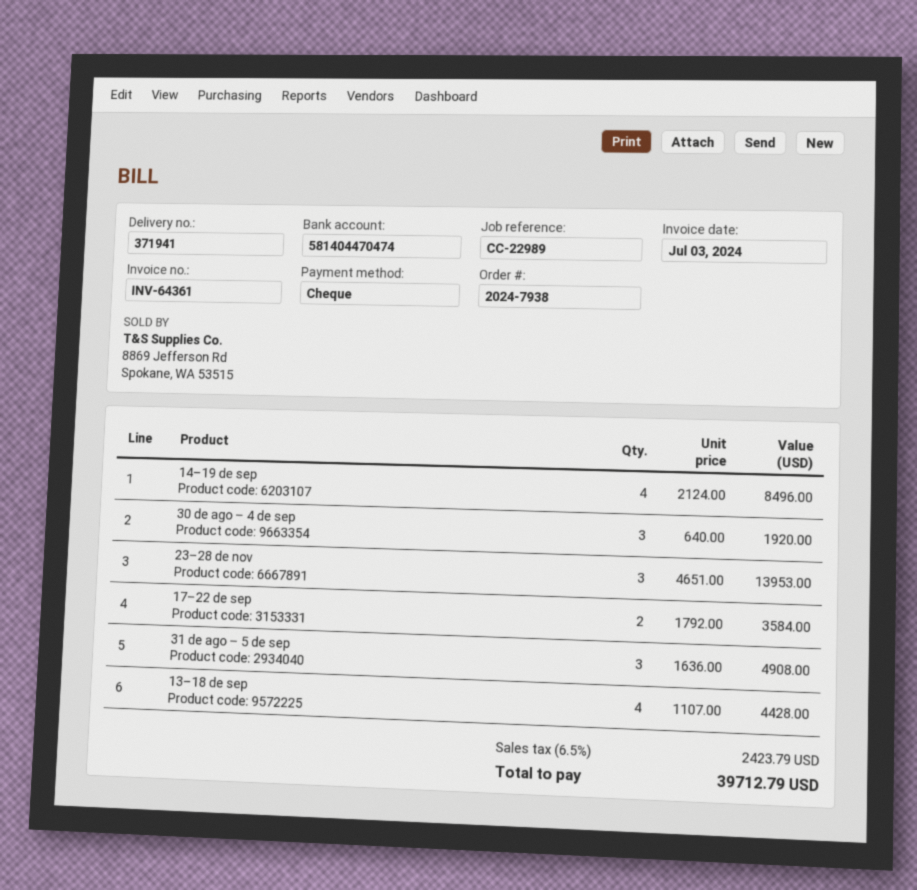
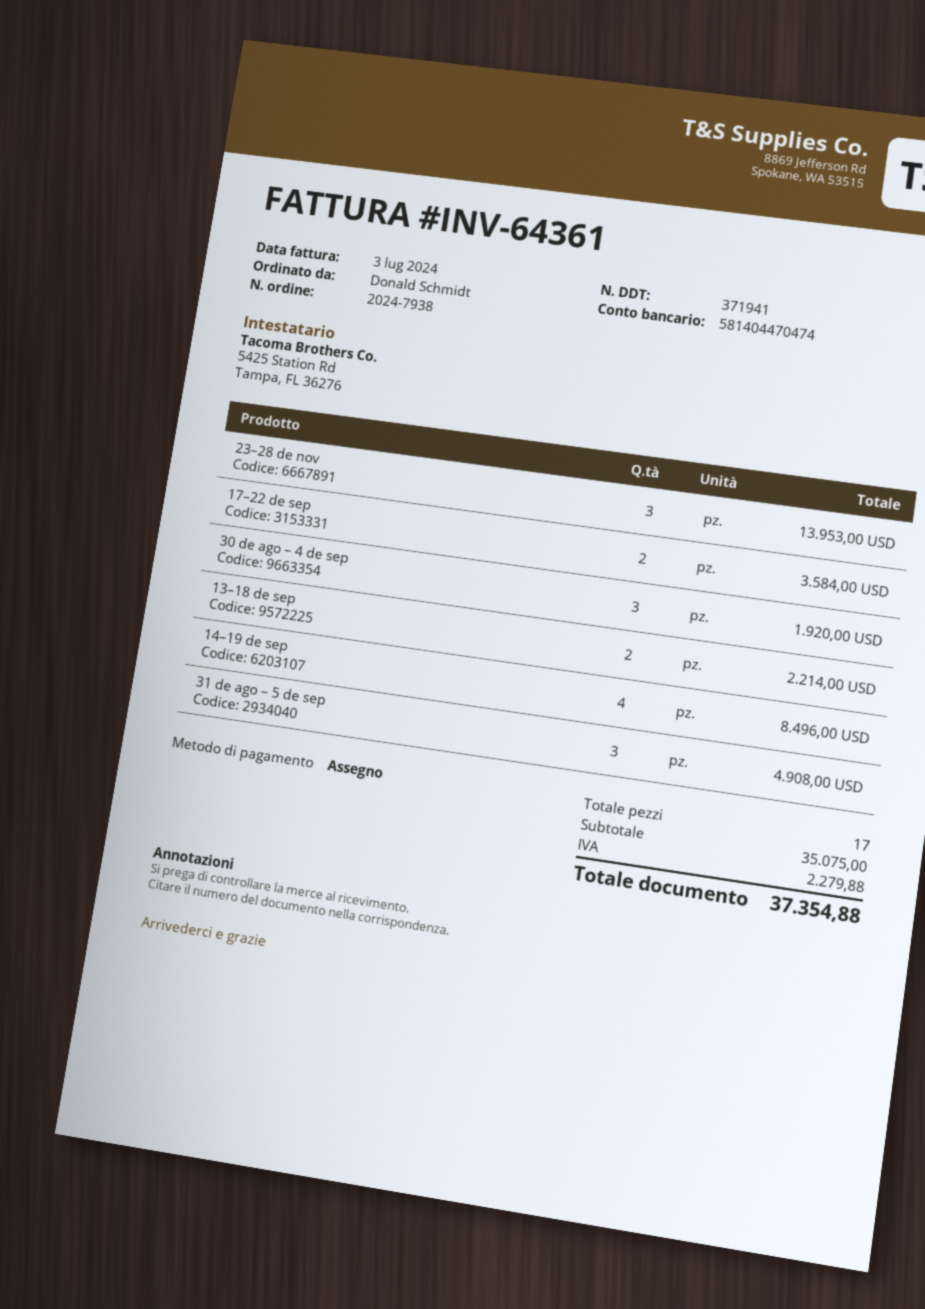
13–18 de sep: 4 for 4428.00 -> 2 for 2214.00
tax: 2423.79 -> 2279.88
total: 39712.79 -> 37354.88

